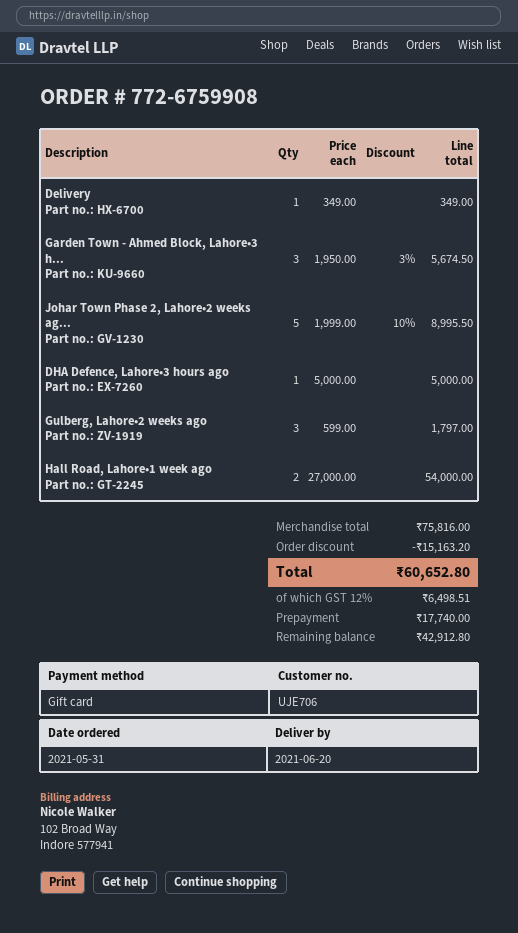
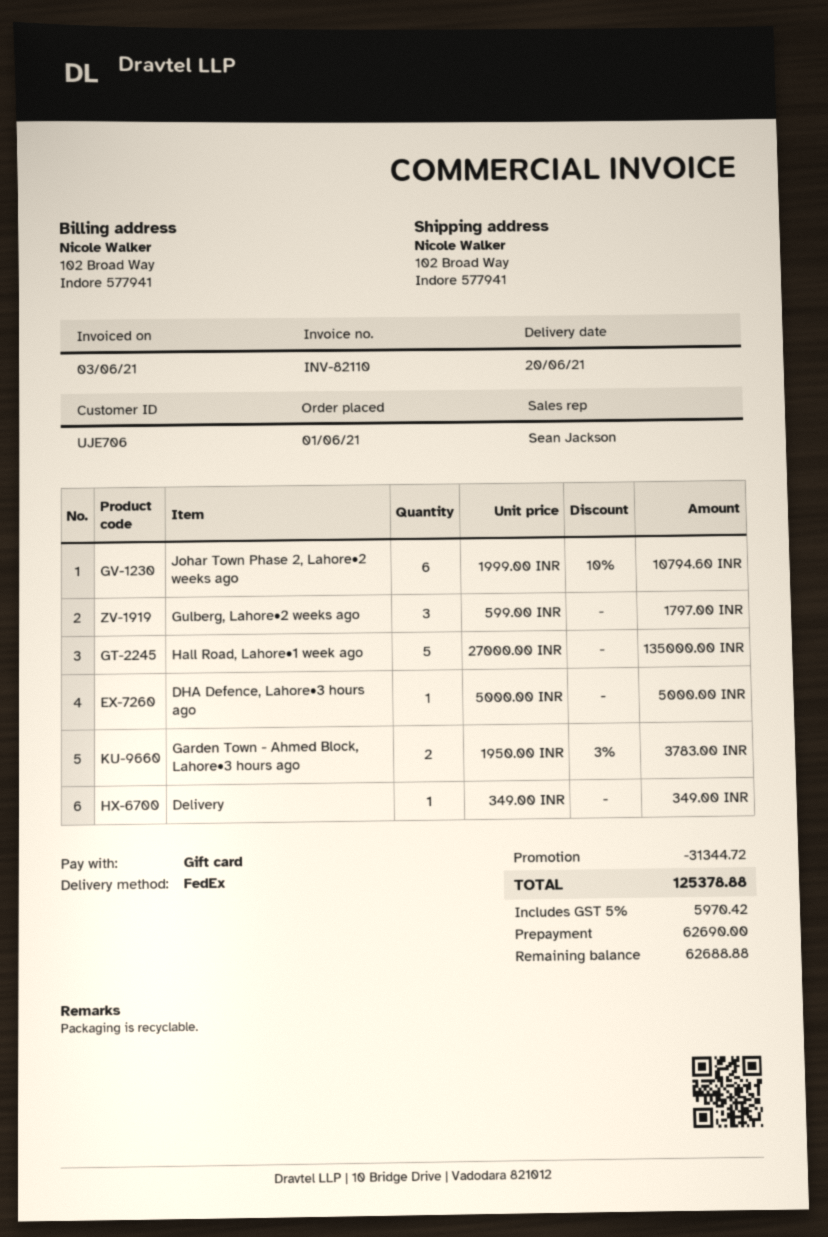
order date: 2021-05-31 -> 2021-06-01
Garden Town - Ahmed Block, Lahore•3 h...: 3 x 1950.00 - 3% = 5674.50 -> 2 x 1950.00 - 3% = 3783.00
Johar Town Phase 2, Lahore•2 weeks ag...: 5 x 1999.00 - 10% = 8995.50 -> 6 x 1999.00 - 10% = 10794.60
Hall Road, Lahore•1 week ago: 2 x 27000.00 = 54000.00 -> 5 x 27000.00 = 135000.00
discount: 15163.20 -> 31344.72
tax: 12% = 6498.51 -> 5% = 5970.42
total: 60652.80 -> 125378.88
deposit: 17740.00 -> 62690.00
balance: 42912.80 -> 62688.88

